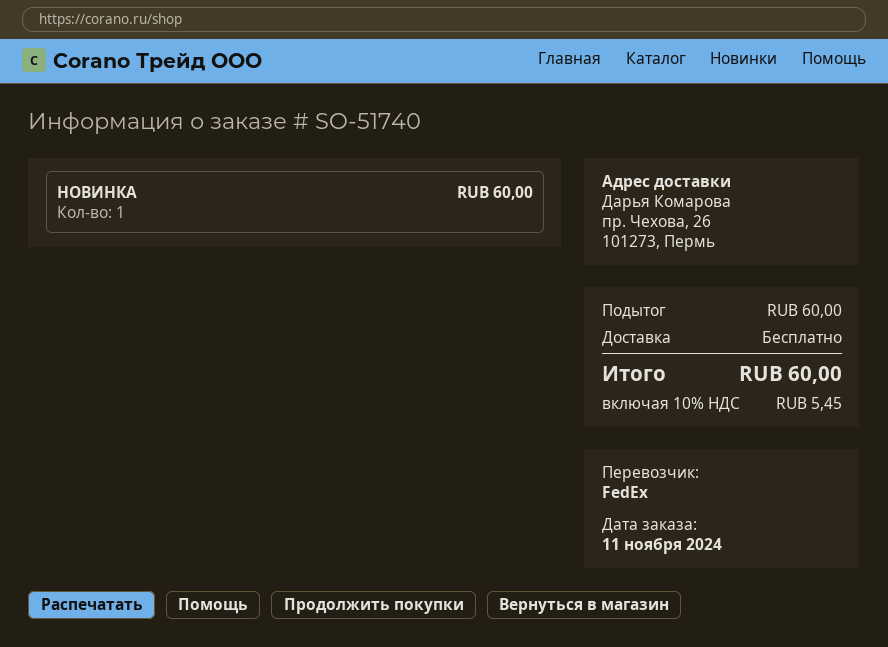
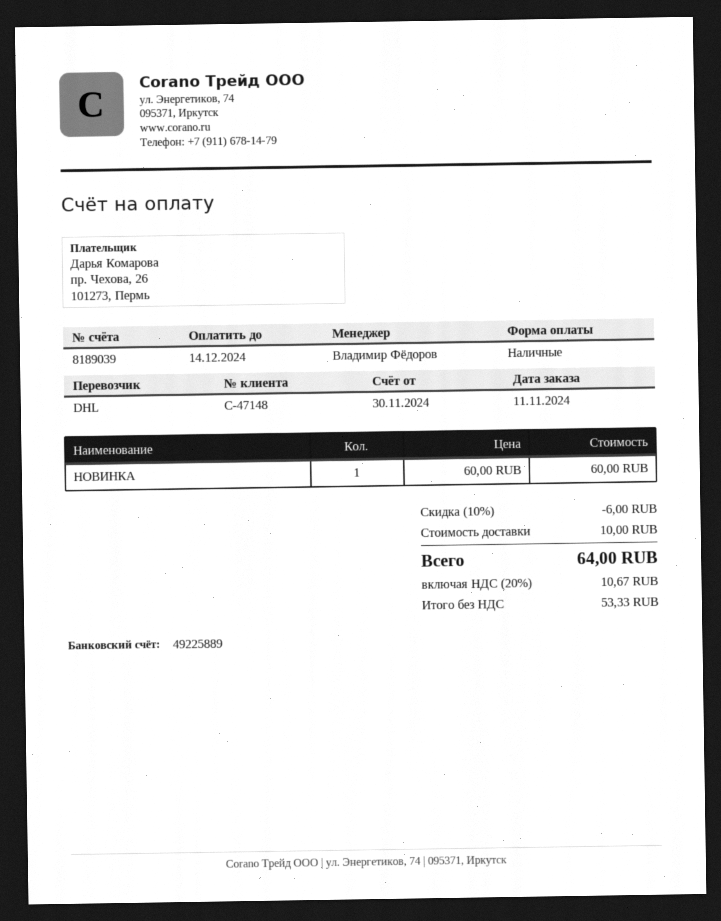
shipping method: FedEx -> DHL
discount: none -> 10% = 6.00
shipping: 0.00 -> 10.00
tax: 10% = 5.45 -> 20% = 10.67
total: 60.00 -> 64.00

